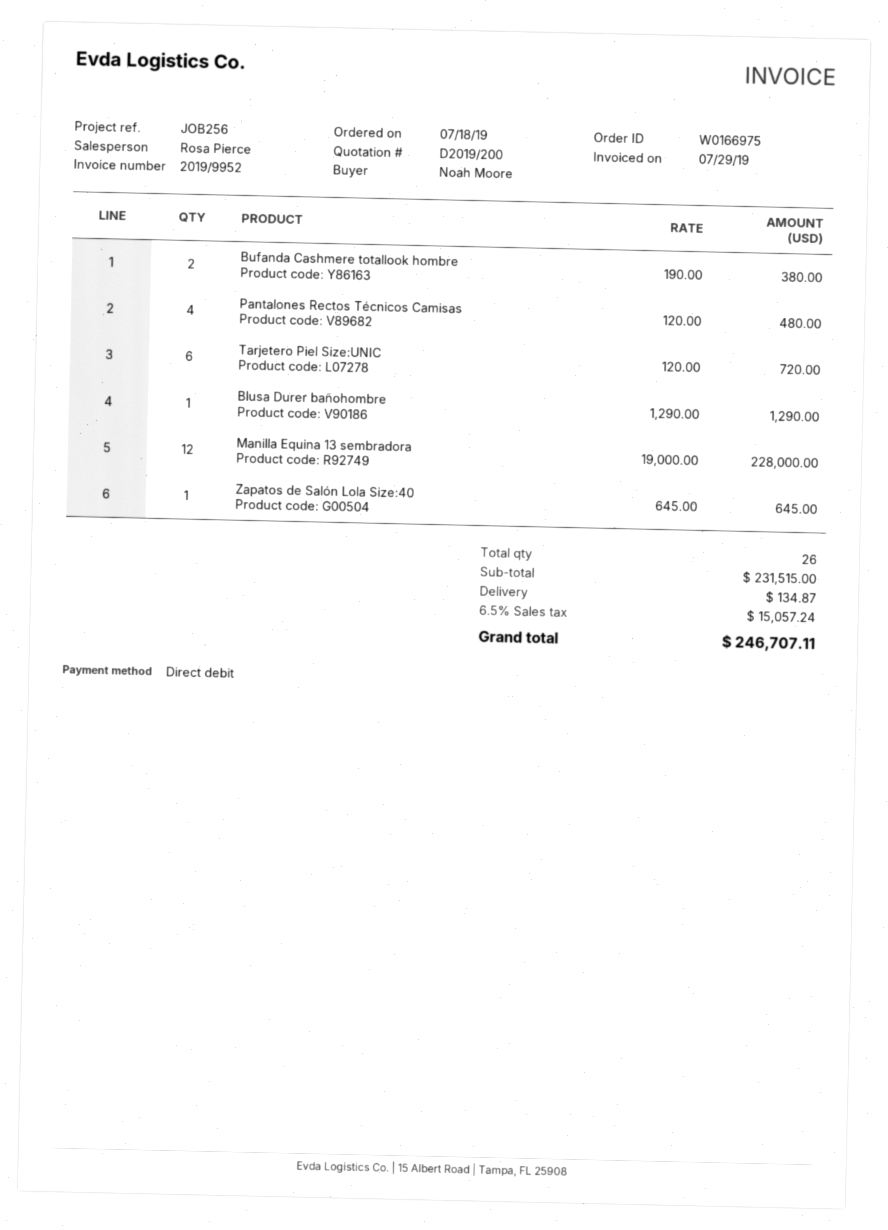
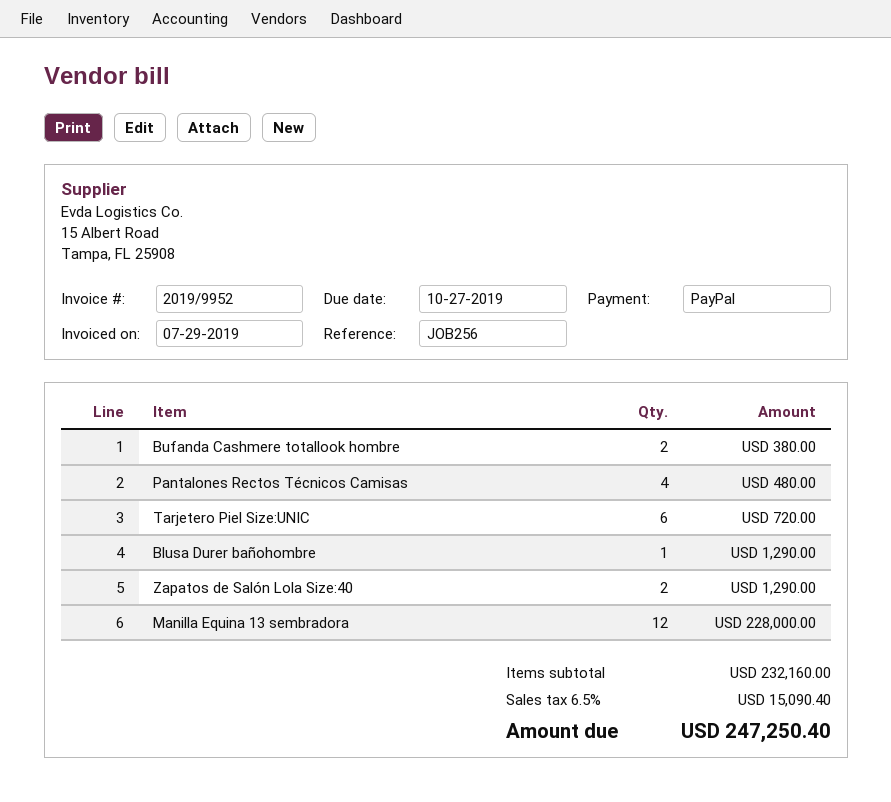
payment method: direct debit -> PayPal
Zapatos de Salón Lola Size:40: 1 for 645.00 -> 2 for 1290.00
subtotal: 231515.00 -> 232160.00
shipping: 134.87 -> none
tax: 6.5% = 15057.24 -> 6.5% = 15090.40
total: 246707.11 -> 247250.40

